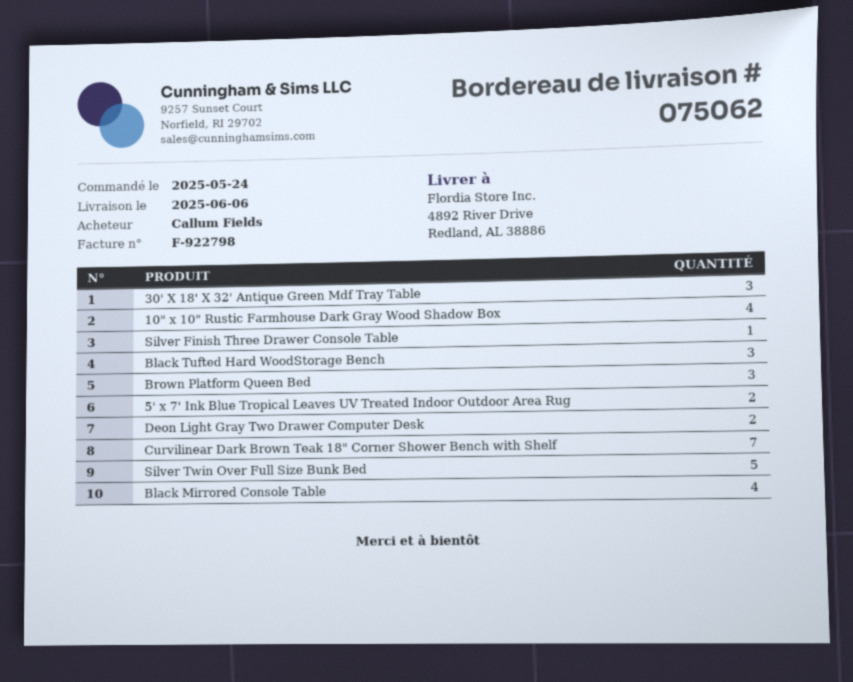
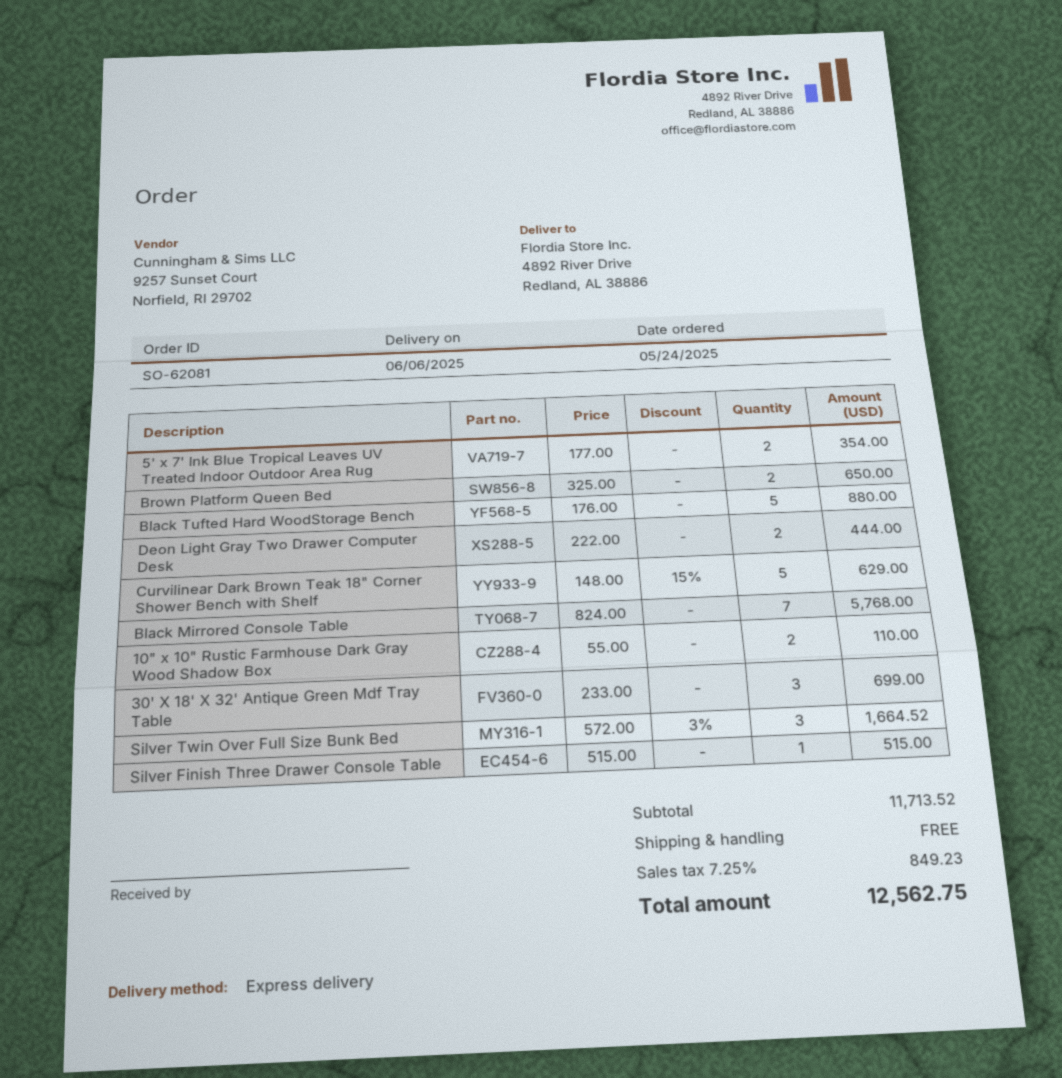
10" x 10" Rustic Farmhouse Dark Gray Wood Shadow Box: 4 -> 2
Black Tufted Hard WoodStorage Bench: 3 -> 5
Brown Platform Queen Bed: 3 -> 2
Curvilinear Dark Brown Teak 18" Corner Shower Bench with Shelf: 7 -> 5
Silver Twin Over Full Size Bunk Bed: 5 -> 3
Black Mirrored Console Table: 4 -> 7

